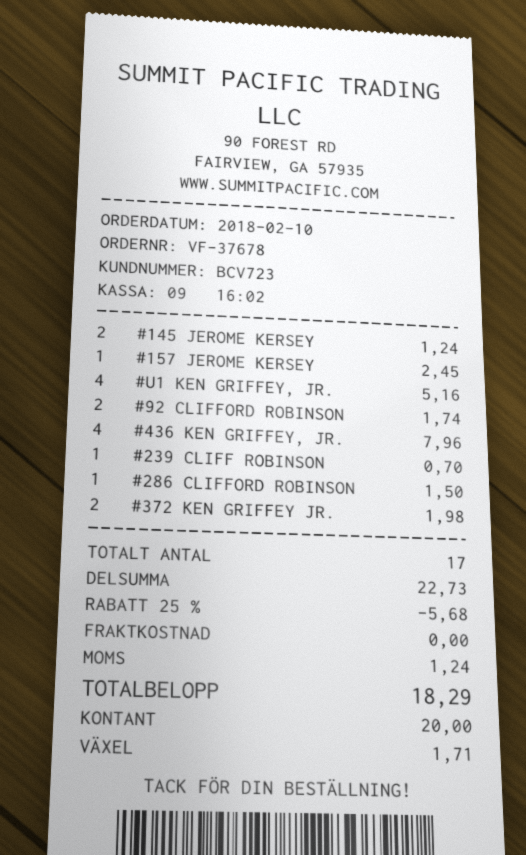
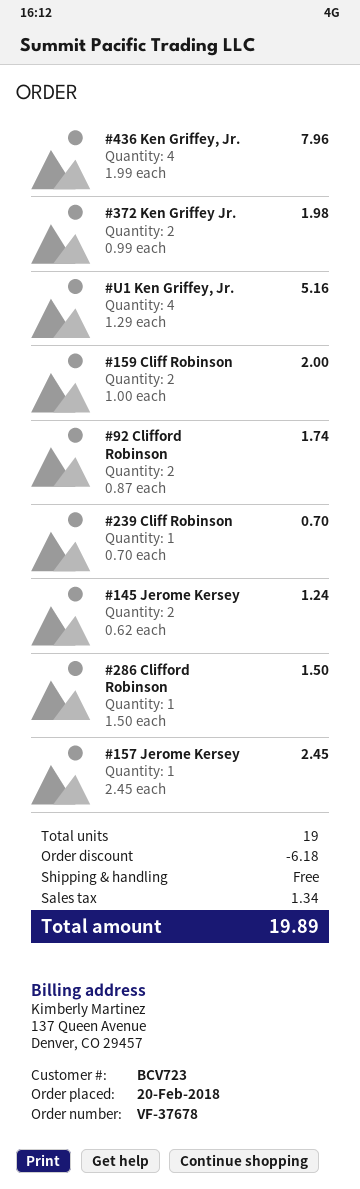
order date: 2018-02-10 -> 2018-02-20
#159 Cliff Robinson: none -> 2 for 2.00
total quantity: 17 -> 19
discount: 5.68 -> 6.18
tax: 1.24 -> 1.34
total: 18.29 -> 19.89

